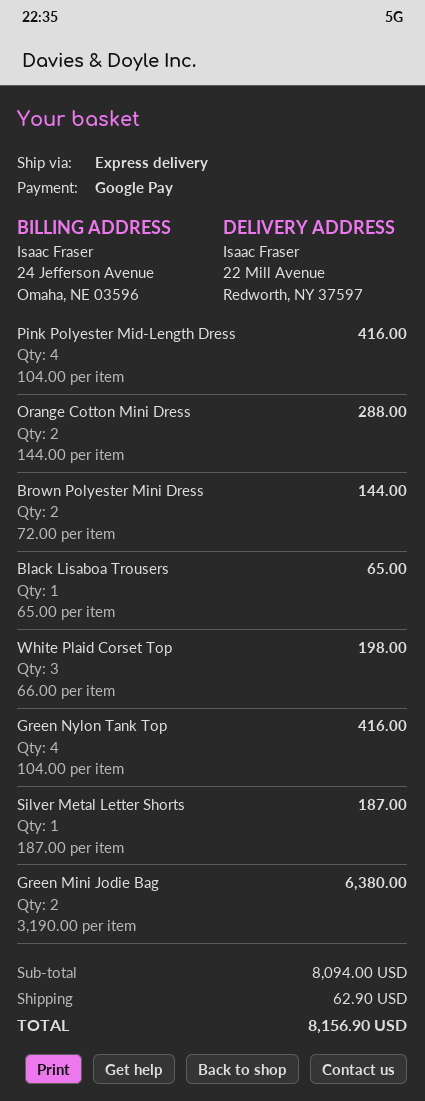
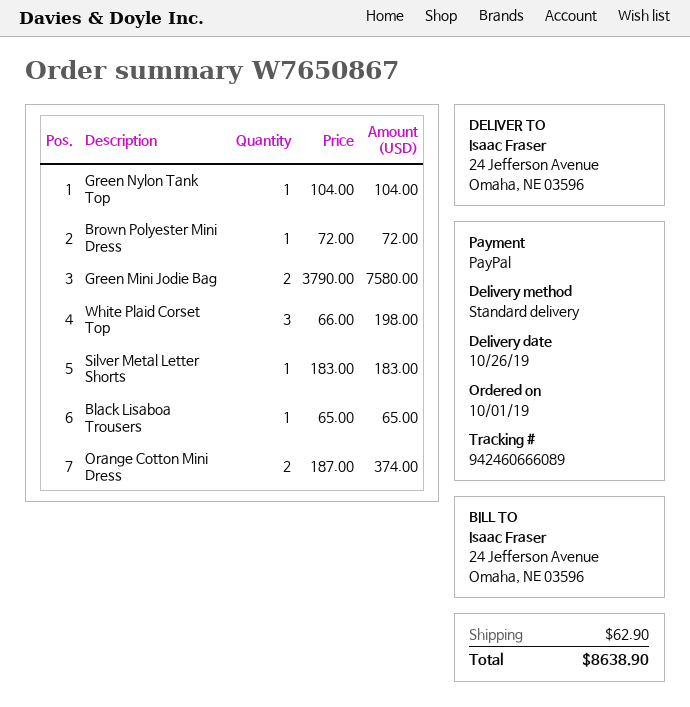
payment method: Google Pay -> PayPal
shipping method: express -> standard
ship to: 22 Mill Avenue, Redworth, NY 37597 -> 24 Jefferson Avenue, Omaha, NE 03596
Pink Polyester Mid-Length Dress: 4 x 104.00 = 416.00 -> none
Orange Cotton Mini Dress: 2 x 144.00 = 288.00 -> 2 x 187.00 = 374.00
Brown Polyester Mini Dress: 2 x 72.00 = 144.00 -> 1 x 72.00 = 72.00
Green Nylon Tank Top: 4 x 104.00 = 416.00 -> 1 x 104.00 = 104.00
Silver Metal Letter Shorts: 1 x 187.00 = 187.00 -> 1 x 183.00 = 183.00
Green Mini Jodie Bag: 2 x 3190.00 = 6380.00 -> 2 x 3790.00 = 7580.00
total: 8156.90 -> 8638.90

